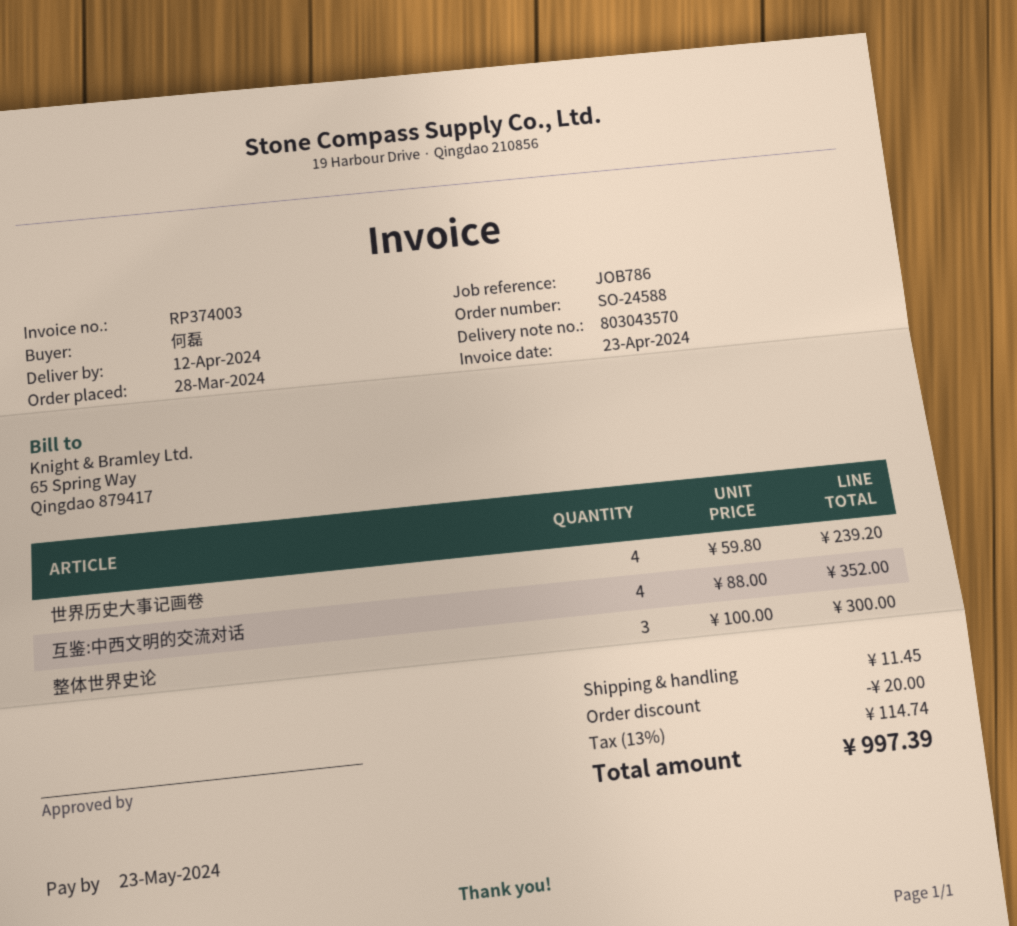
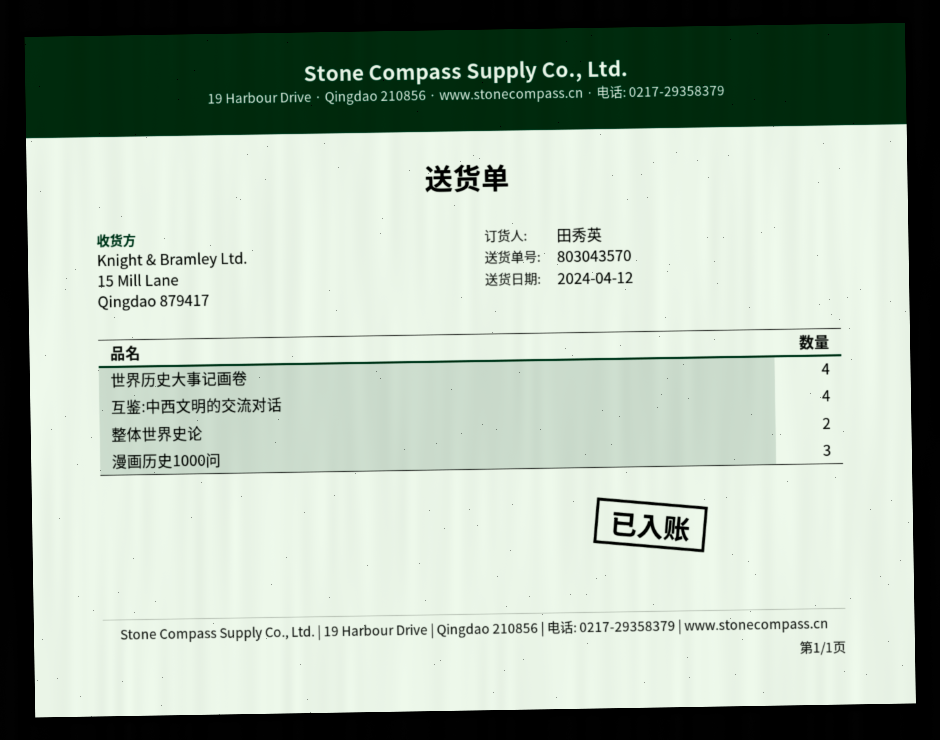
ordered by: 何磊 -> 田秀英
整体世界史论: 3 -> 2
漫画历史1000问: none -> 3

